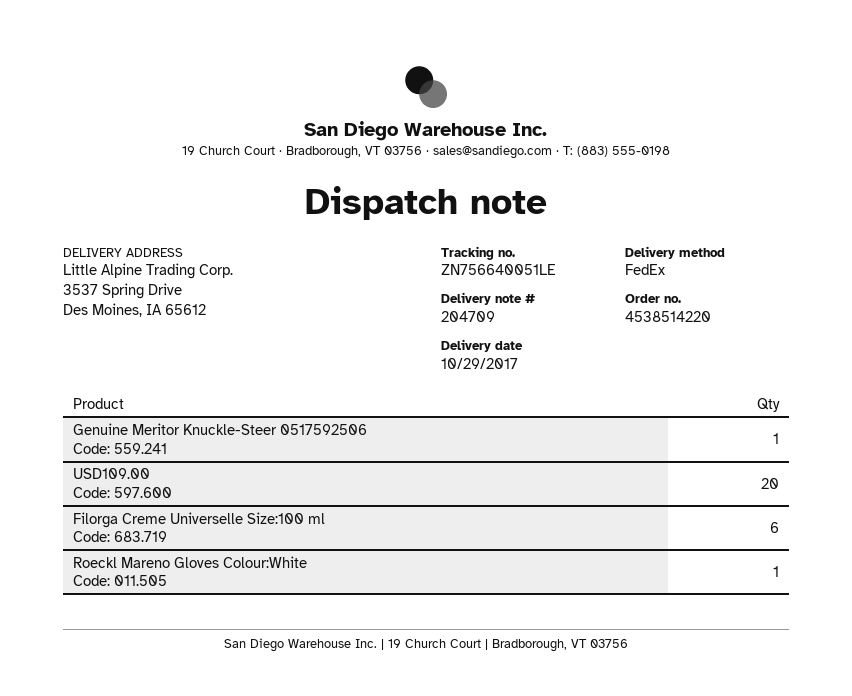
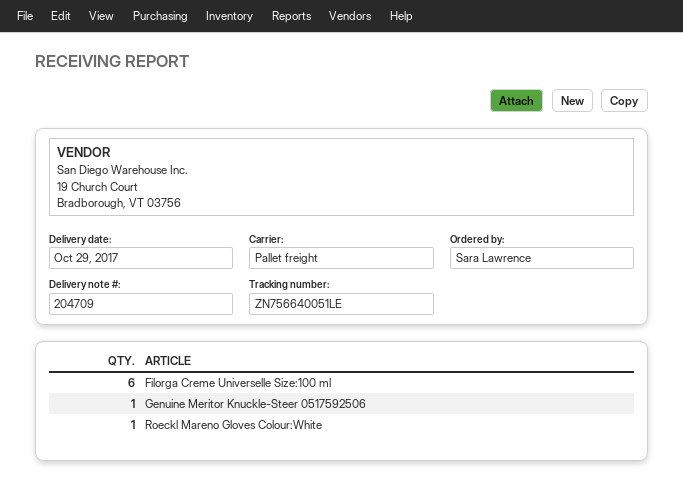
shipping method: FedEx -> pallet freight
USD109.00: 20 -> none

